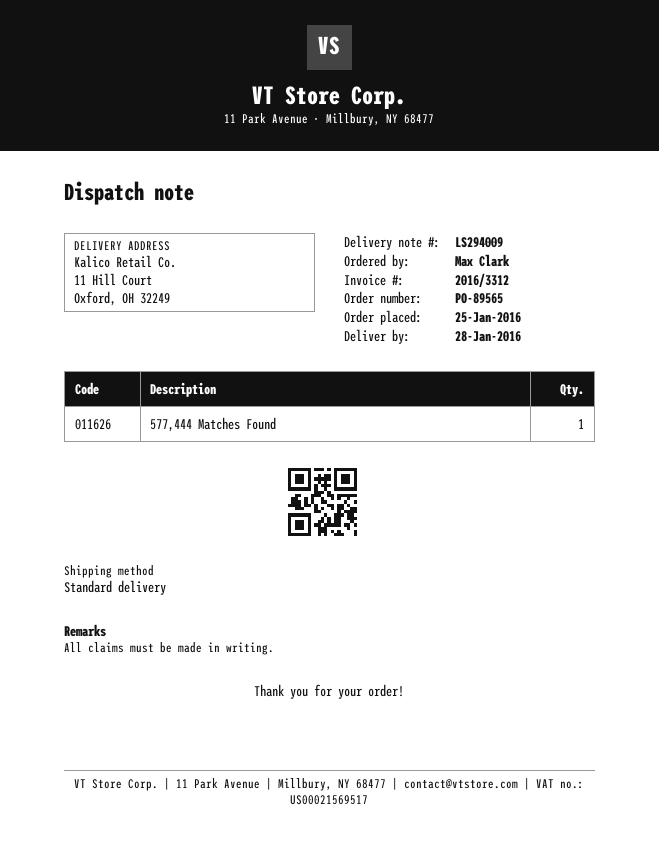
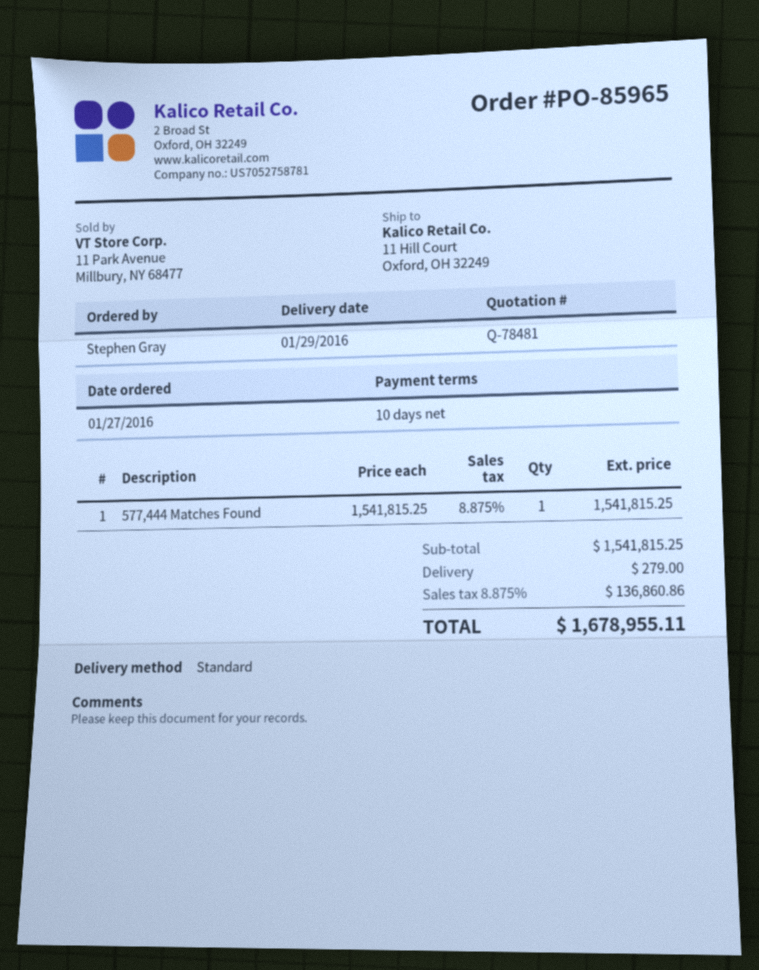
order number: PO-89565 -> PO-85965
order date: 2016-01-25 -> 2016-01-27
delivery date: 2016-01-28 -> 2016-01-29
ordered by: Max Clark -> Stephen Gray

